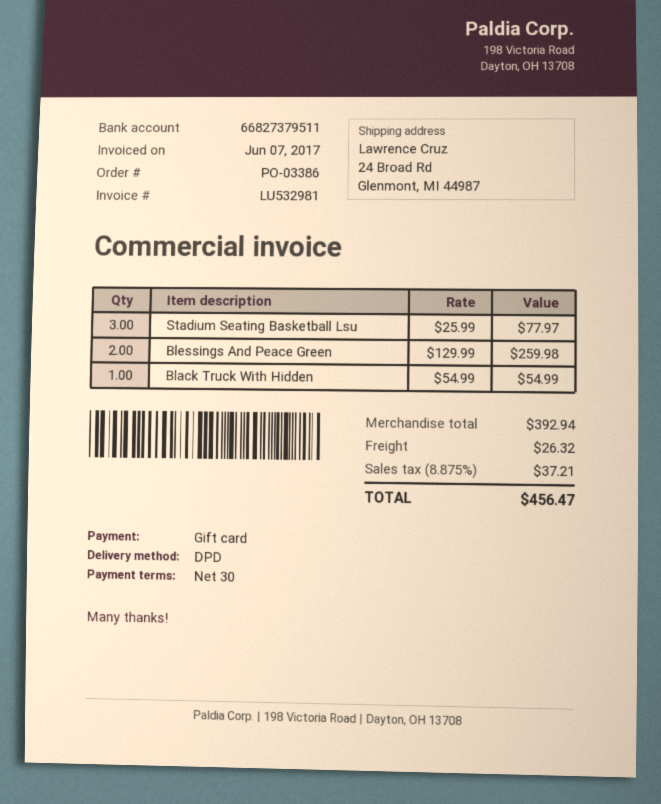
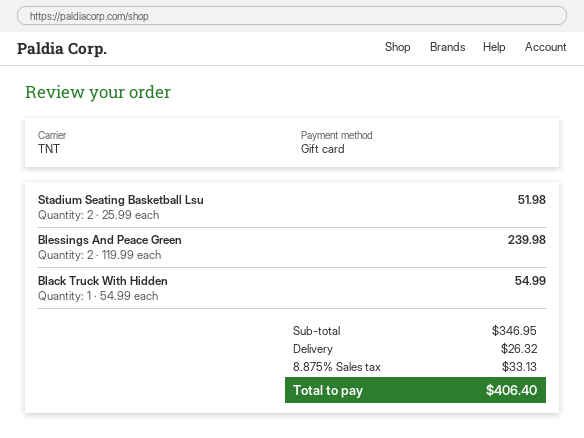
shipping method: DPD -> TNT
Stadium Seating Basketball Lsu: 3 x 25.99 = 77.97 -> 2 x 25.99 = 51.98
Blessings And Peace Green: 2 x 129.99 = 259.98 -> 2 x 119.99 = 239.98
subtotal: 392.94 -> 346.95
tax: 8.875% = 37.21 -> 8.875% = 33.13
total: 456.47 -> 406.40

